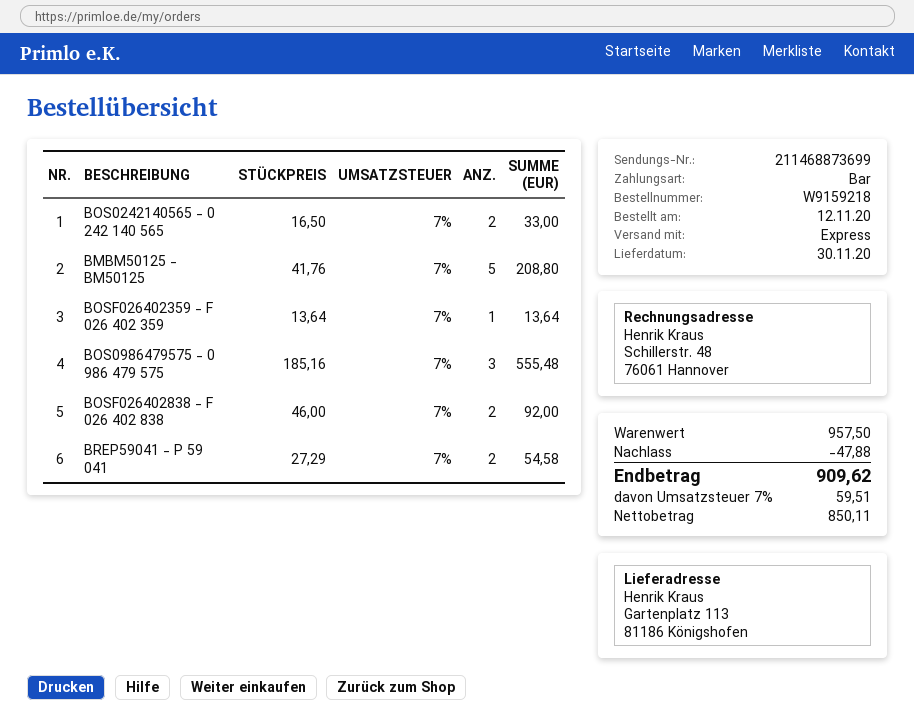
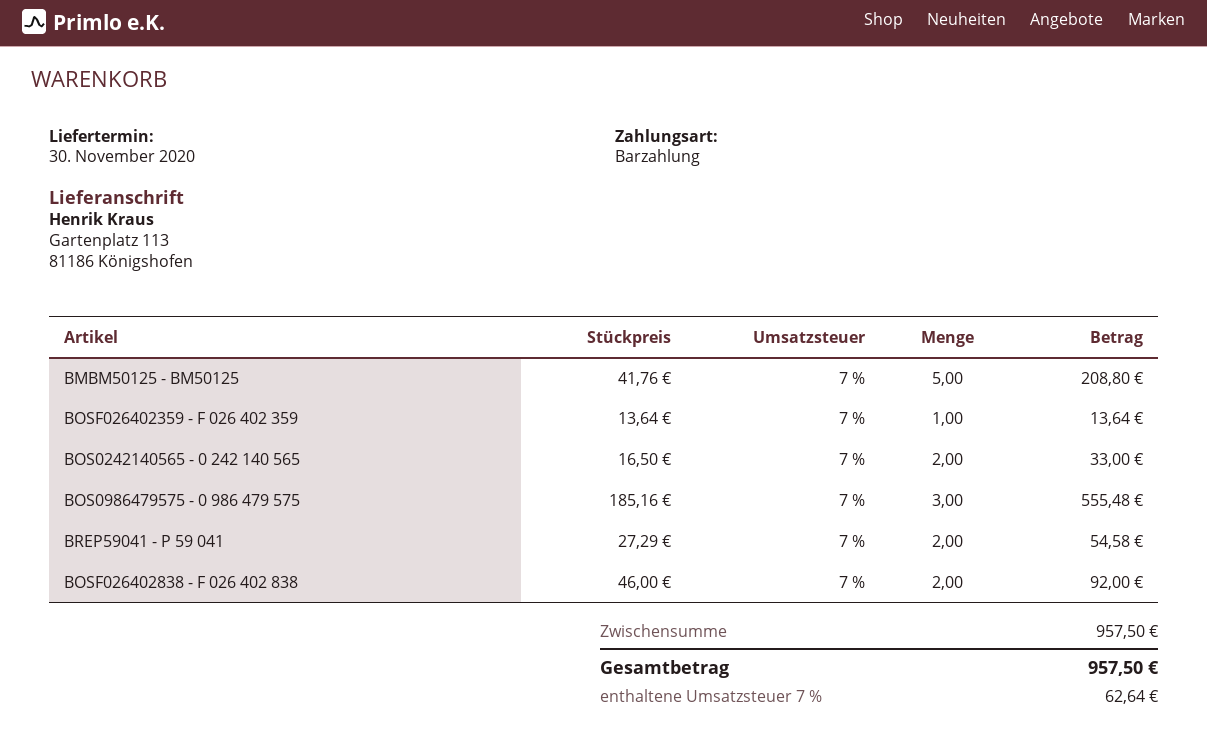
discount: 47.88 -> none
tax: 7% = 59.51 -> 7% = 62.64
total: 909.62 -> 957.50

